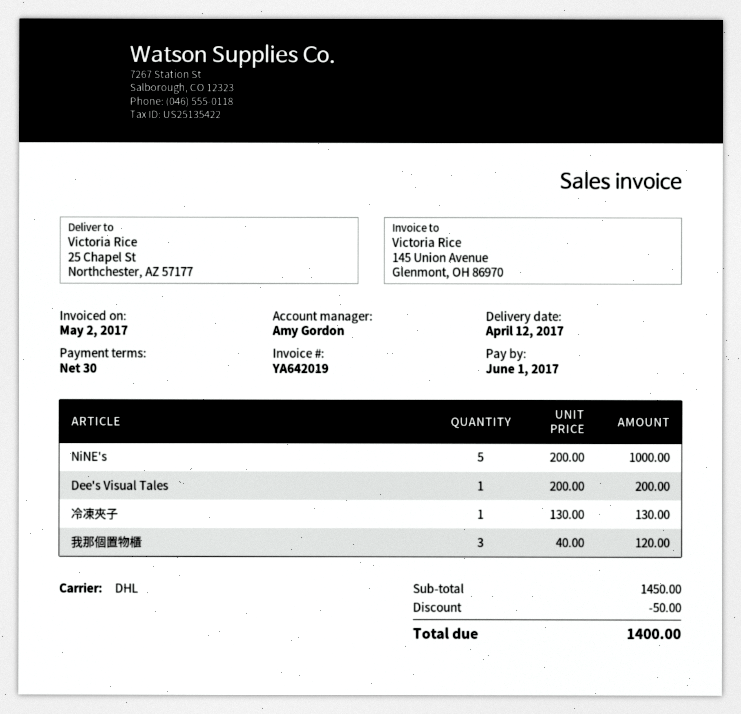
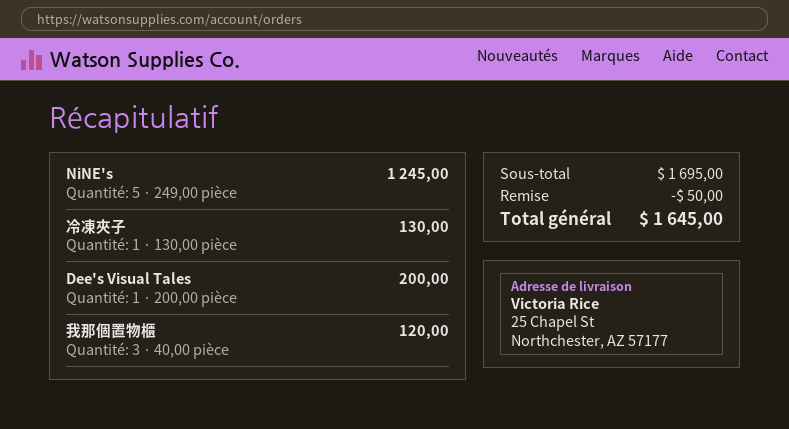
NiNE's: 5 x 200.00 = 1000.00 -> 5 x 249.00 = 1245.00
subtotal: 1450.00 -> 1695.00
total: 1400.00 -> 1645.00

